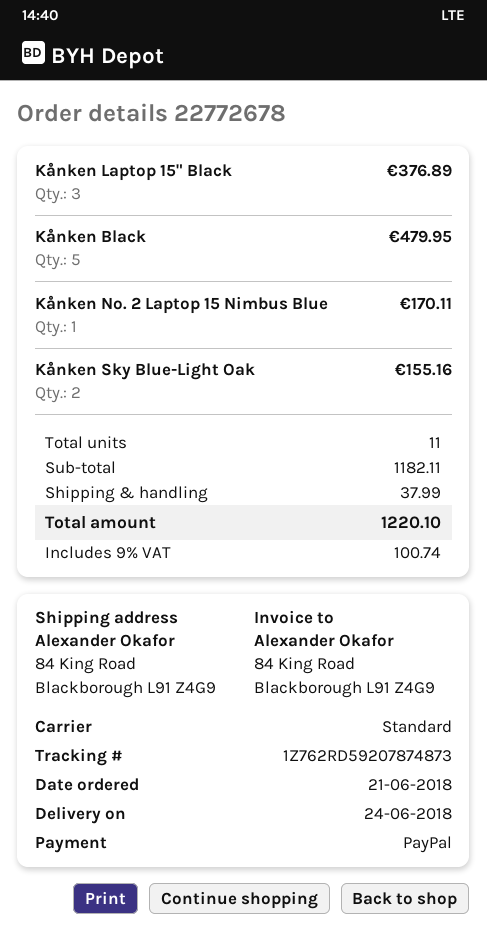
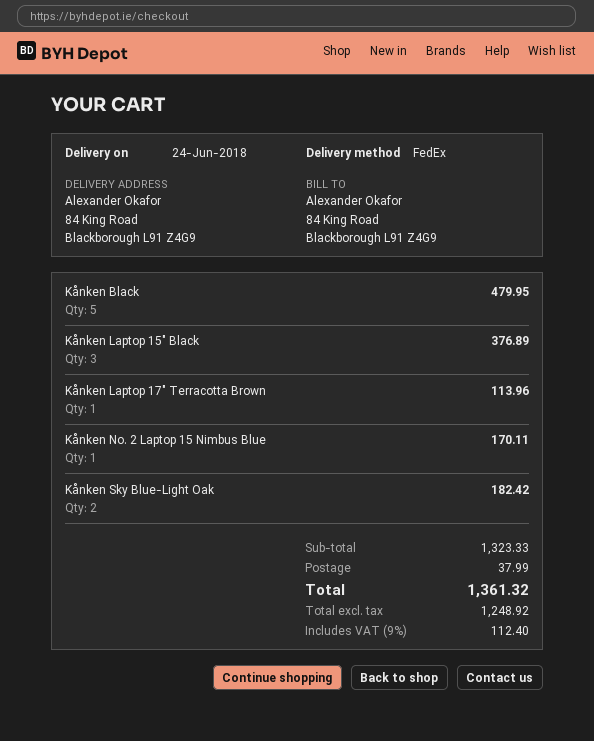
shipping method: standard -> FedEx
Kånken Sky Blue-Light Oak: 2 for 155.16 -> 2 for 182.42
Kånken Laptop 17" Terracotta Brown: none -> 1 for 113.96
subtotal: 1182.11 -> 1323.33
tax: 9% = 100.74 -> 9% = 112.40
total: 1220.10 -> 1361.32

